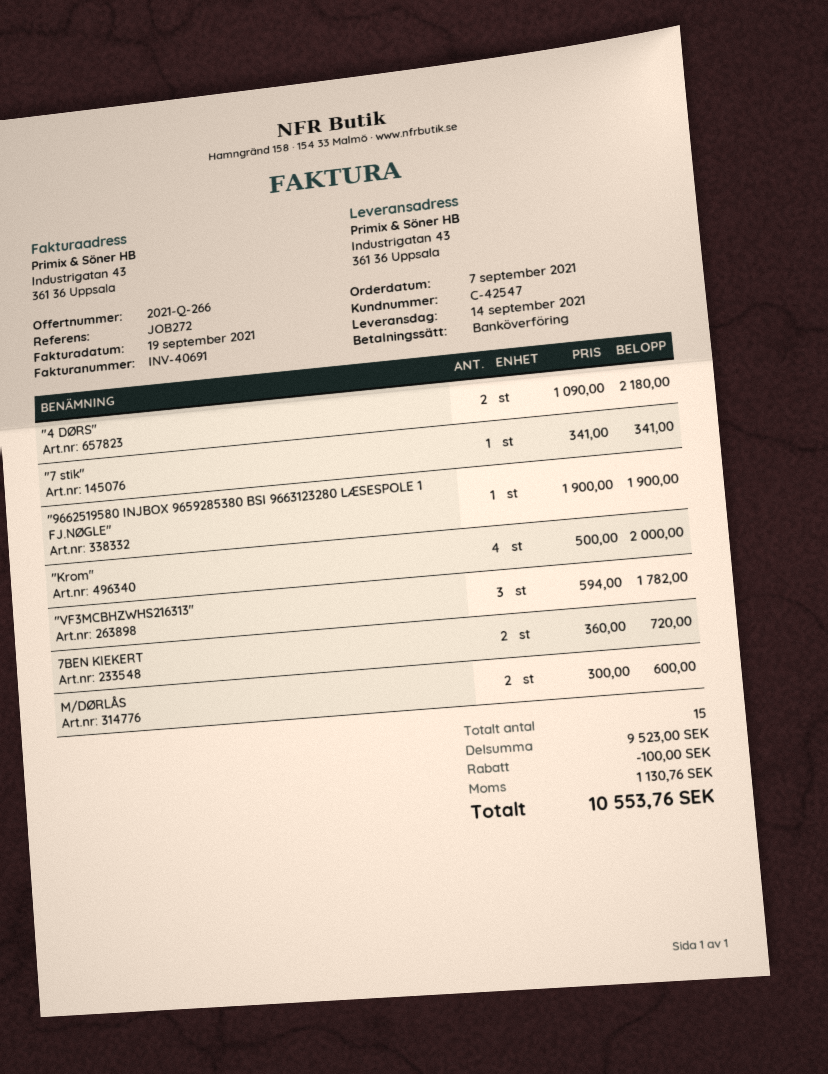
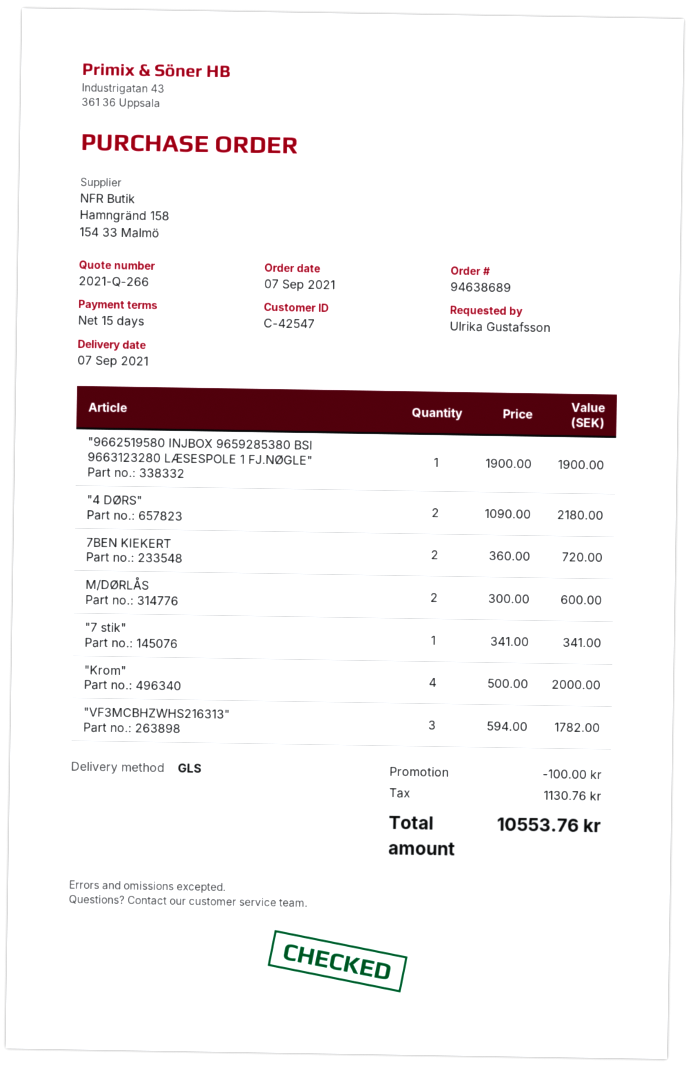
delivery date: 2021-09-14 -> 2021-09-07

